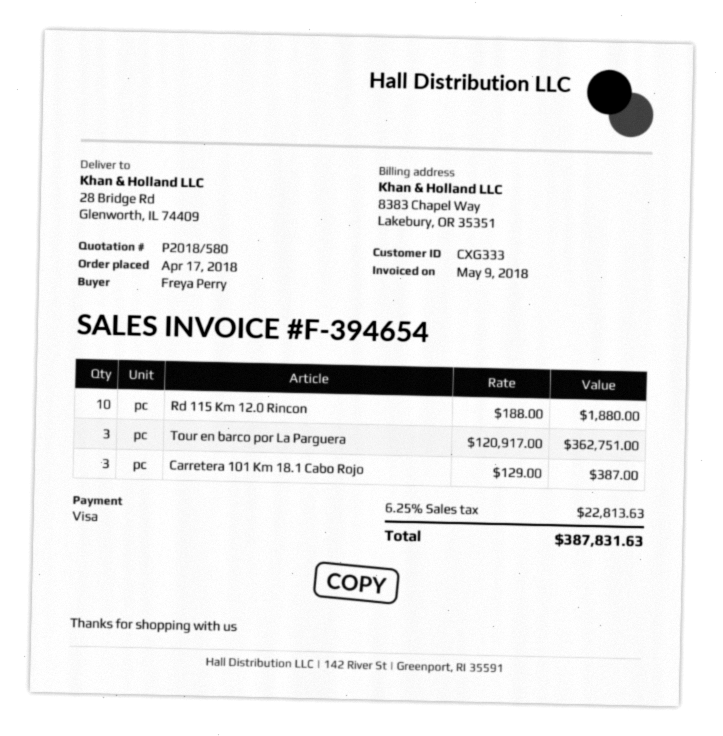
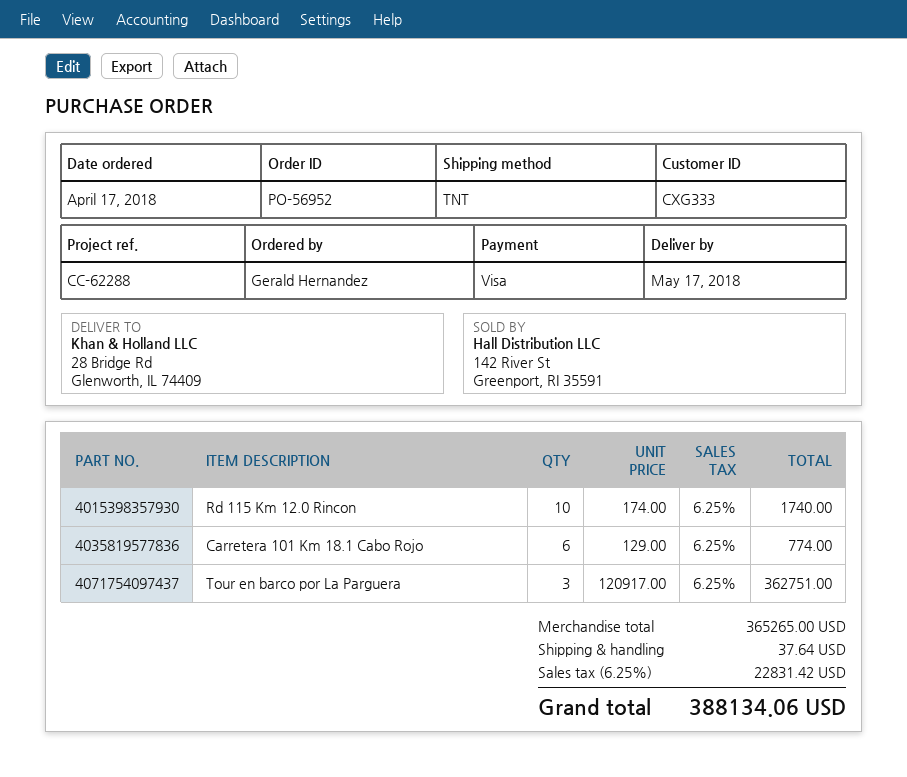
ordered by: Freya Perry -> Gerald Hernandez
Rd 115 Km 12.0 Rincon: 10 x 188.00 = 1880.00 -> 10 x 174.00 = 1740.00
Carretera 101 Km 18.1 Cabo Rojo: 3 x 129.00 = 387.00 -> 6 x 129.00 = 774.00
shipping: none -> 37.64
tax: 6.25% = 22813.63 -> 6.25% = 22831.42
total: 387831.63 -> 388134.06

